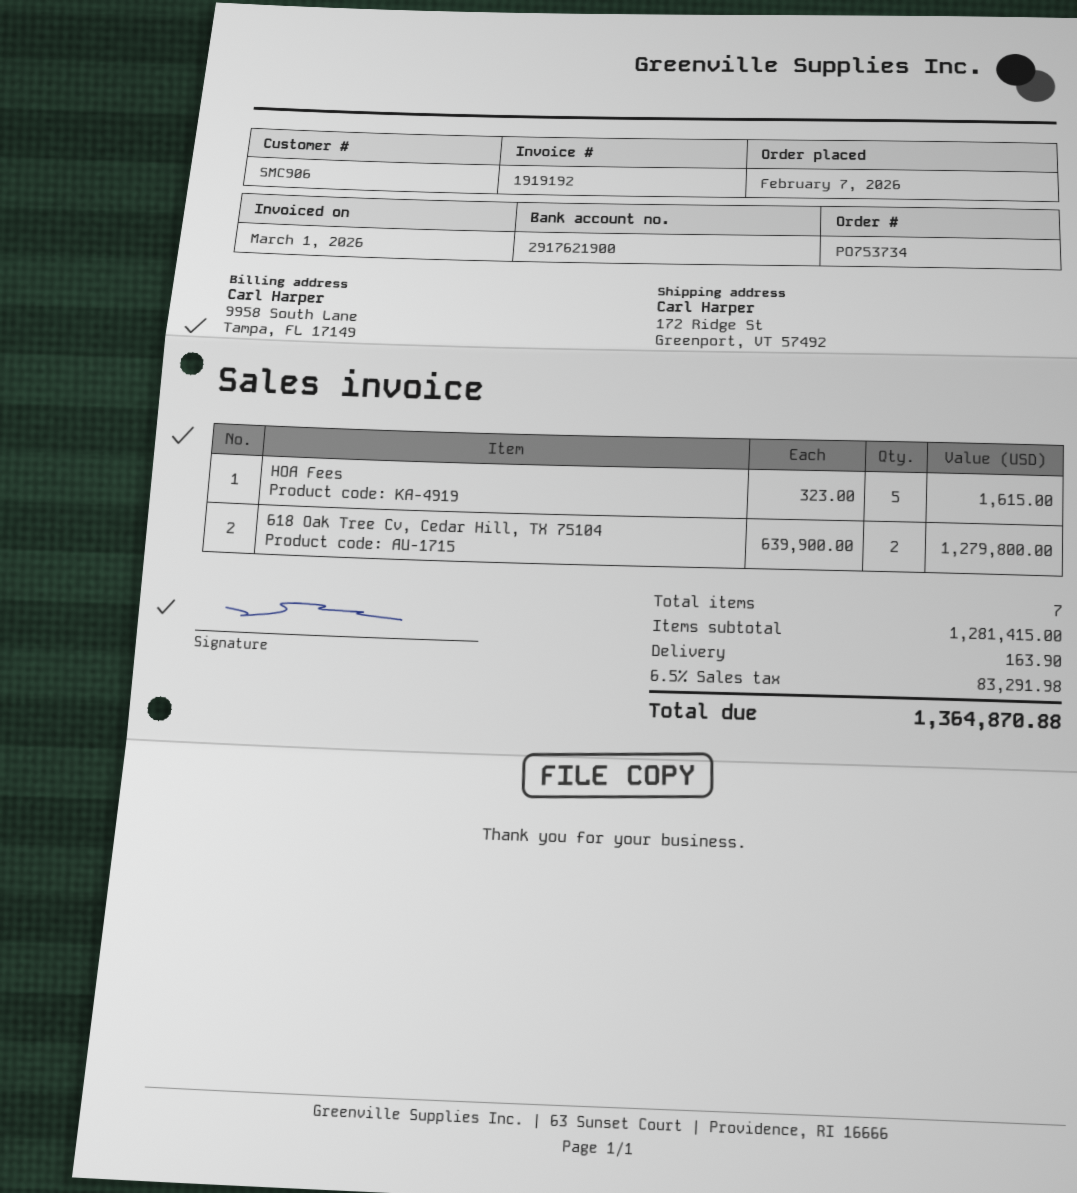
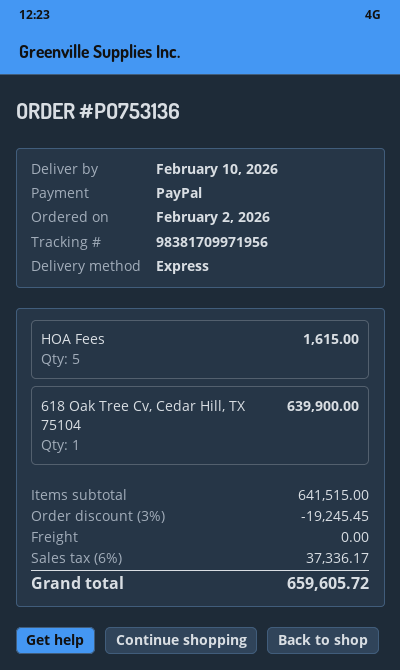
order number: PO753734 -> PO753136
order date: 2026-02-07 -> 2026-02-02
618 Oak Tree Cv, Cedar Hill, TX 75104: 2 for 1279800.00 -> 1 for 639900.00
subtotal: 1281415.00 -> 641515.00
discount: none -> 3% = 19245.45
shipping: 163.90 -> 0.00
tax: 6.5% = 83291.98 -> 6% = 37336.17
total: 1364870.88 -> 659605.72

